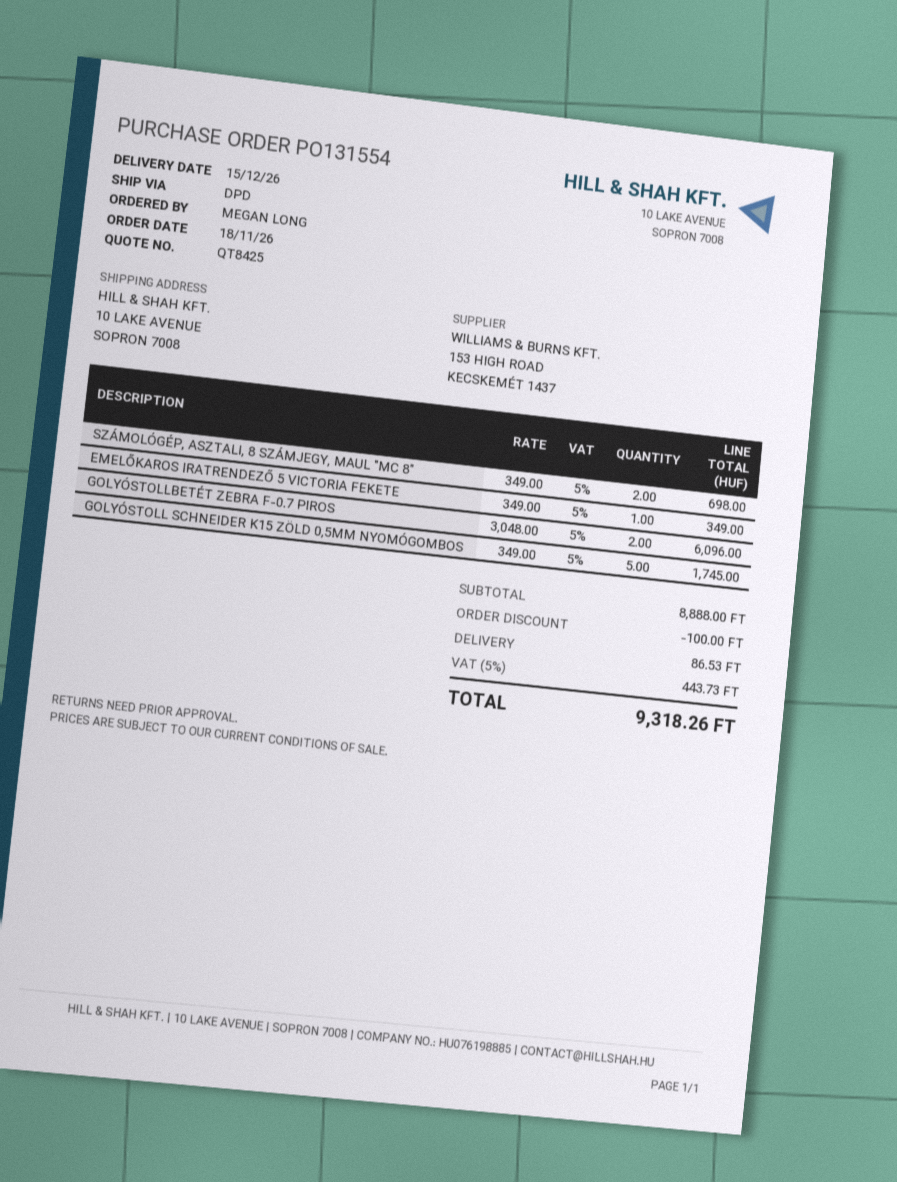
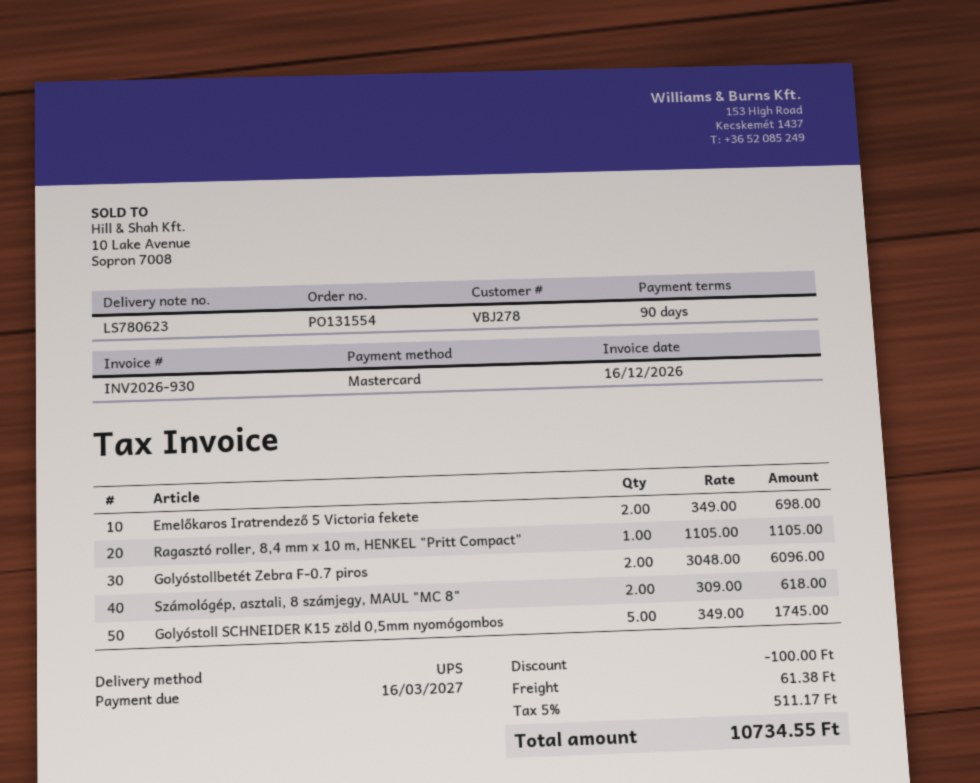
shipping method: DPD -> UPS
SZÁMOLÓGÉP, ASZTALI, 8 SZÁMJEGY, MAUL "MC 8": 2 x 349.00 = 698.00 -> 2 x 309.00 = 618.00
EMELŐKAROS IRATRENDEZŐ 5 VICTORIA FEKETE: 1 x 349.00 = 349.00 -> 2 x 349.00 = 698.00
Ragasztó roller, 8,4 mm x 10 m, HENKEL "Pritt Compact": none -> 1 x 1105.00 = 1105.00
shipping: 86.53 -> 61.38
tax: 5% = 443.73 -> 5% = 511.17
total: 9318.26 -> 10734.55

